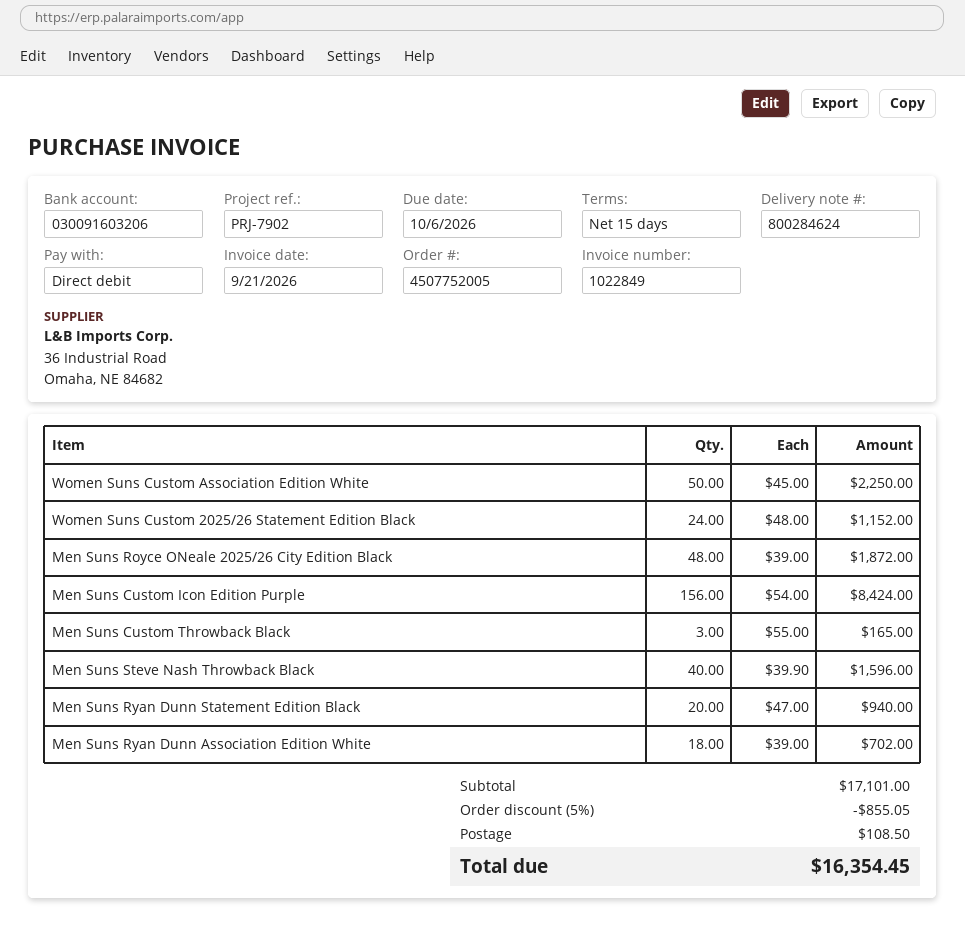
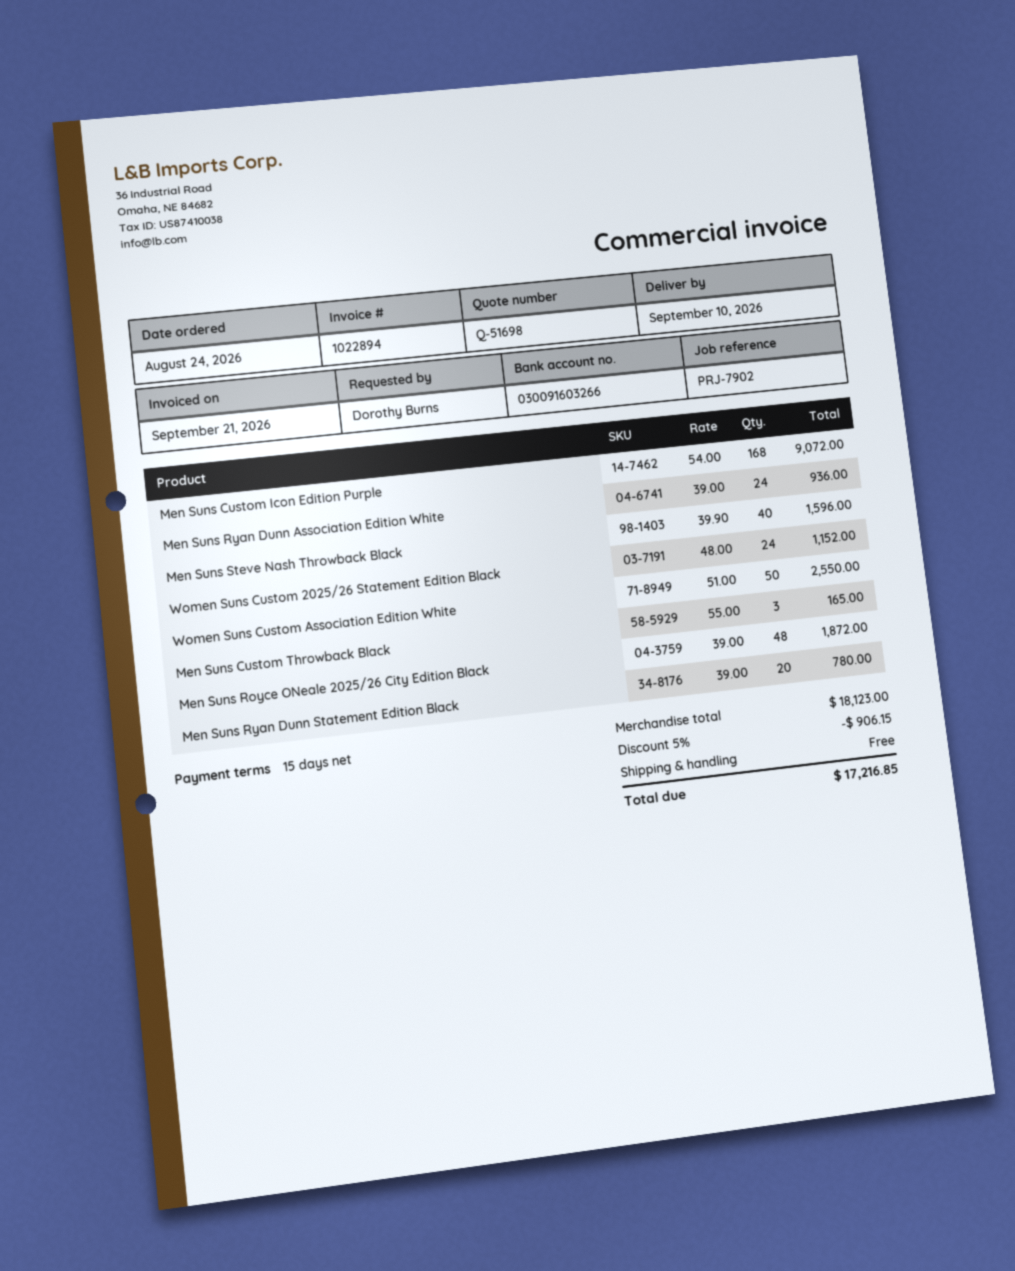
invoice number: 1022849 -> 1022894
bank account: 030091603206 -> 030091603266
Women Suns Custom Association Edition White: 50 x 45.00 = 2250.00 -> 50 x 51.00 = 2550.00
Men Suns Custom Icon Edition Purple: 156 x 54.00 = 8424.00 -> 168 x 54.00 = 9072.00
Men Suns Ryan Dunn Statement Edition Black: 20 x 47.00 = 940.00 -> 20 x 39.00 = 780.00
Men Suns Ryan Dunn Association Edition White: 18 x 39.00 = 702.00 -> 24 x 39.00 = 936.00
subtotal: 17101.00 -> 18123.00
discount: 5% = 855.05 -> 5% = 906.15
shipping: 108.50 -> 0.00
total: 16354.45 -> 17216.85

